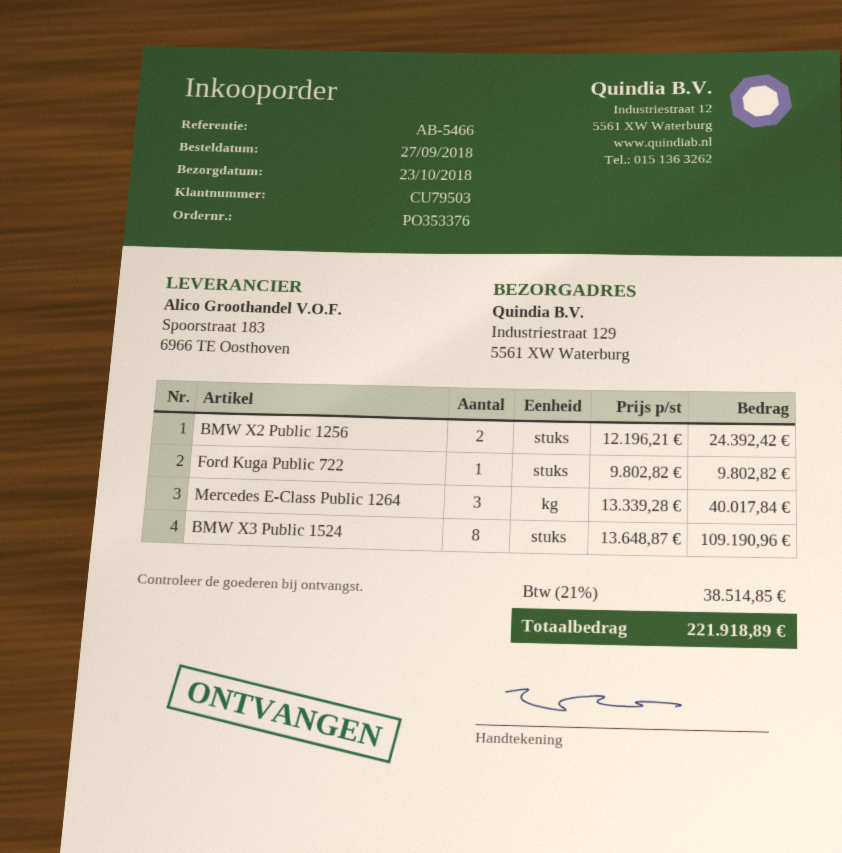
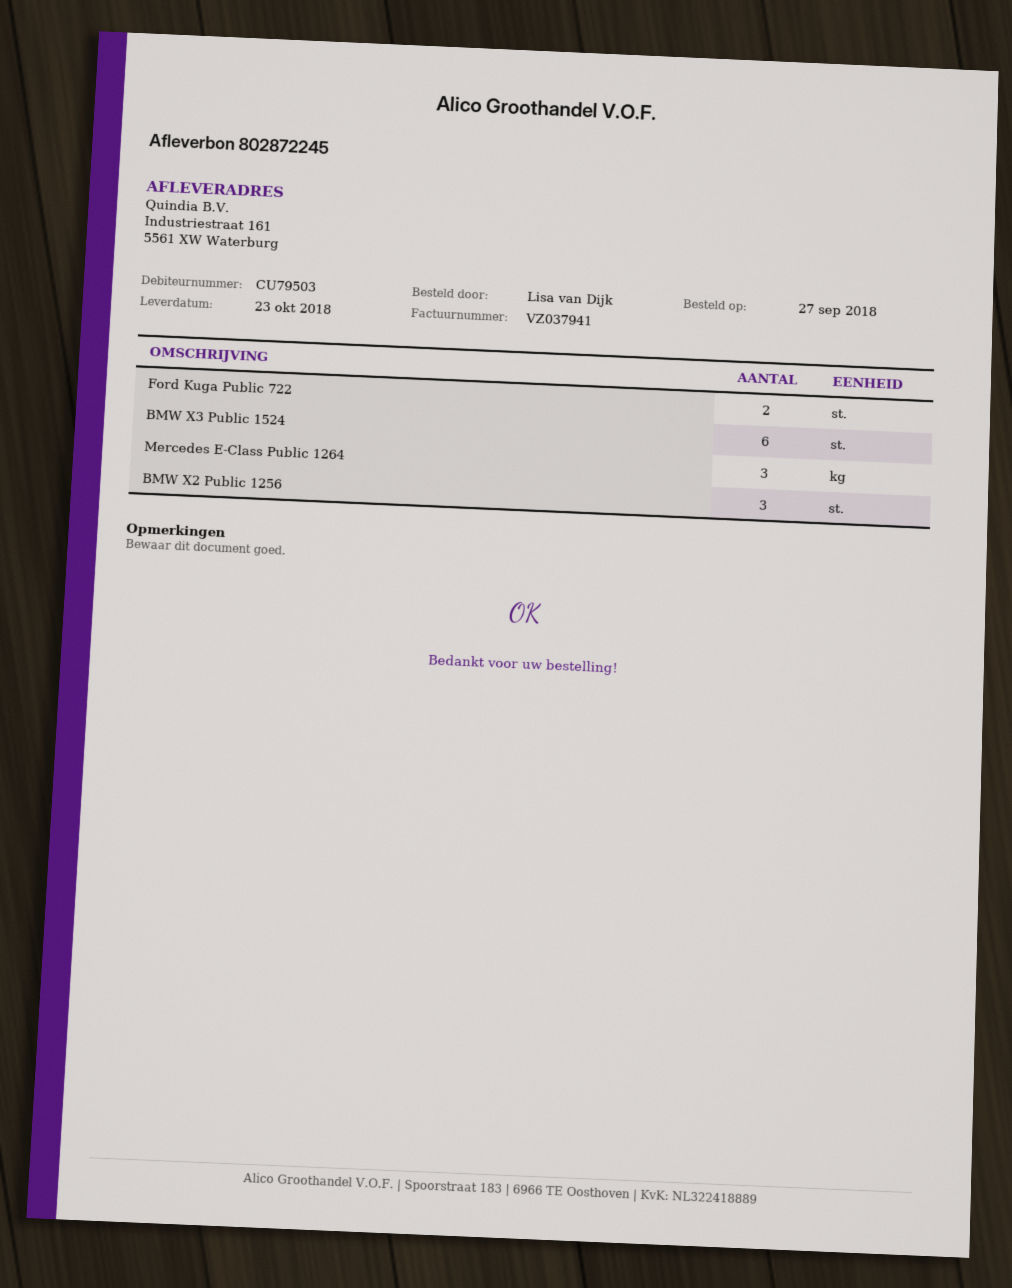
ship to: Industriestraat 129, 5561 XW Waterburg -> Industriestraat 161, 5561 XW Waterburg
BMW X2 Public 1256: 2 -> 3
Ford Kuga Public 722: 1 -> 2
BMW X3 Public 1524: 8 -> 6

